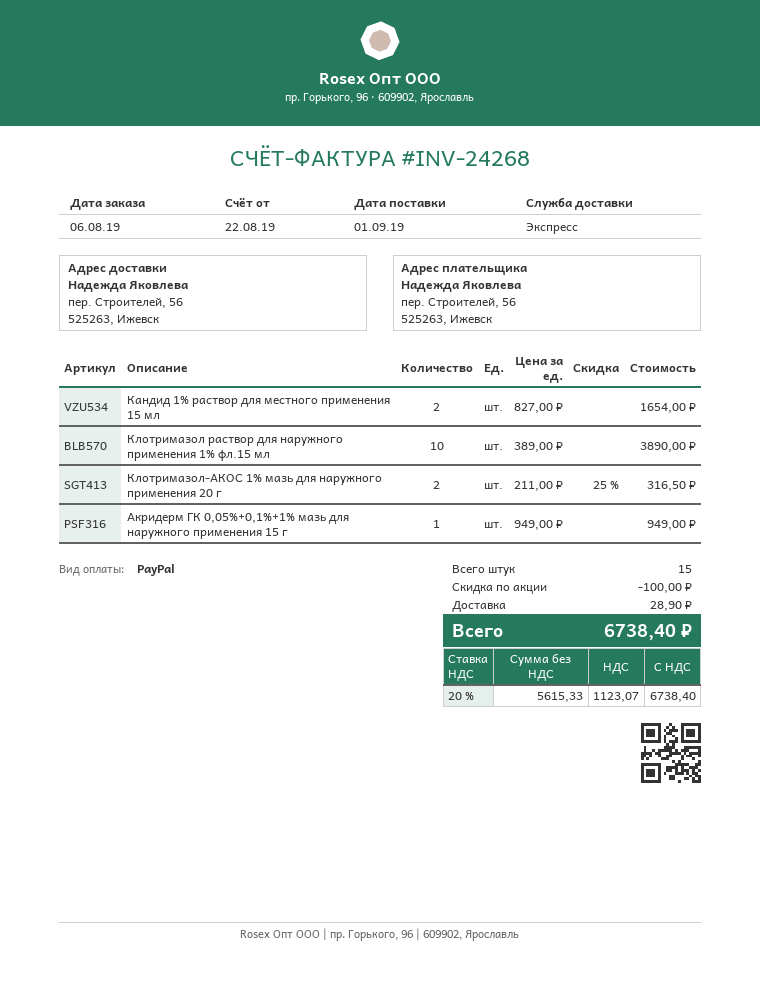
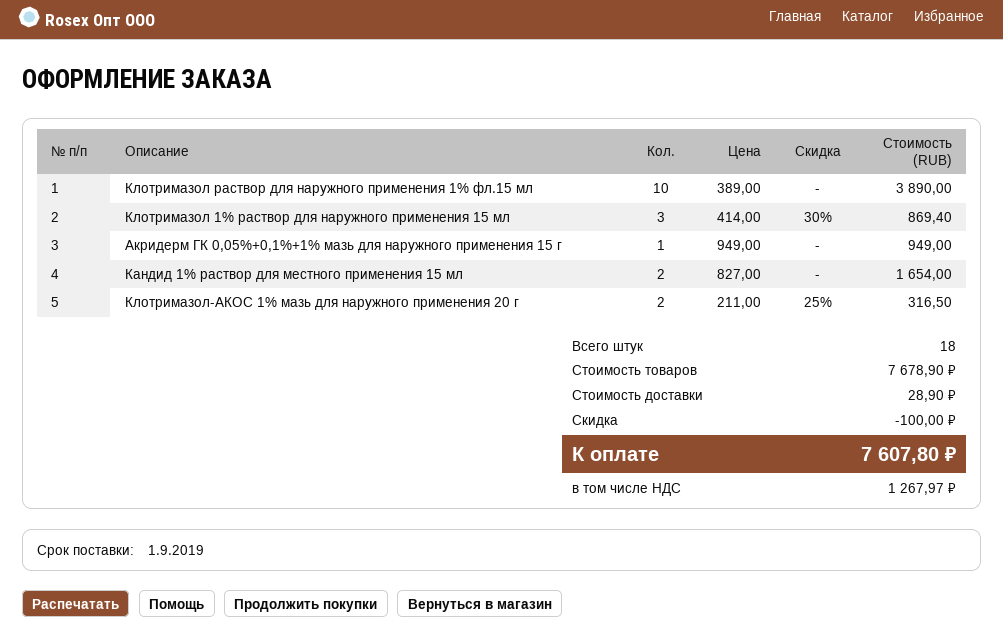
Клотримазол 1% раствор для наружного применения 15 мл: none -> 3 x 414.00 - 30% = 869.40
total quantity: 15 -> 18
tax: 1123.07 -> 1267.97
total: 6738.40 -> 7607.80

